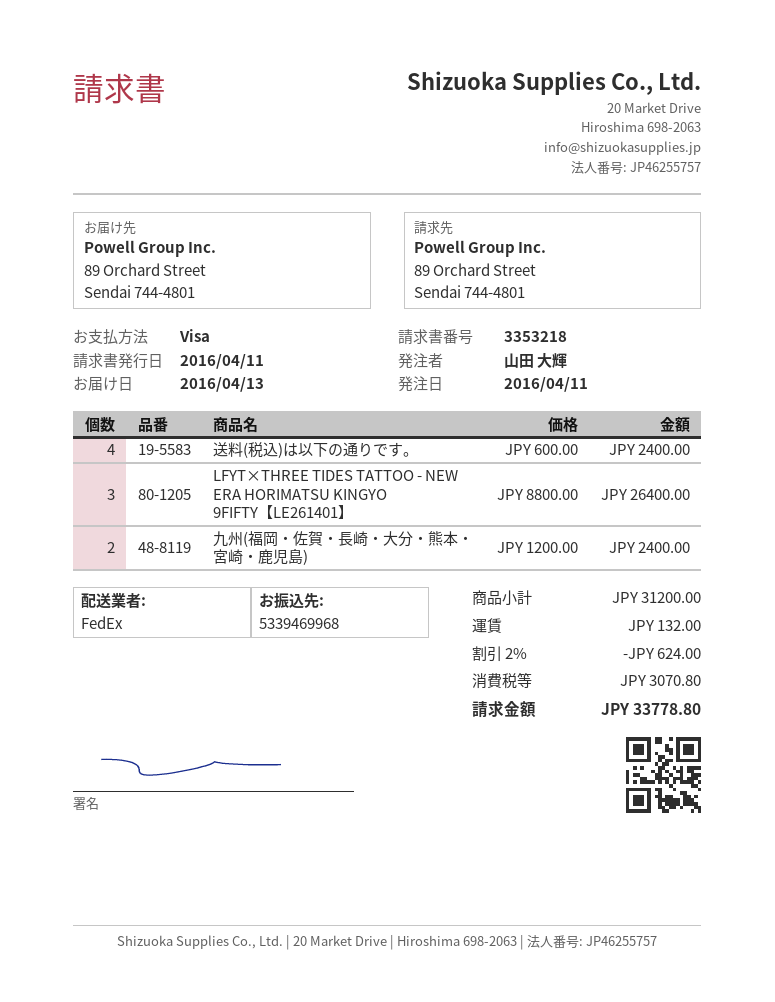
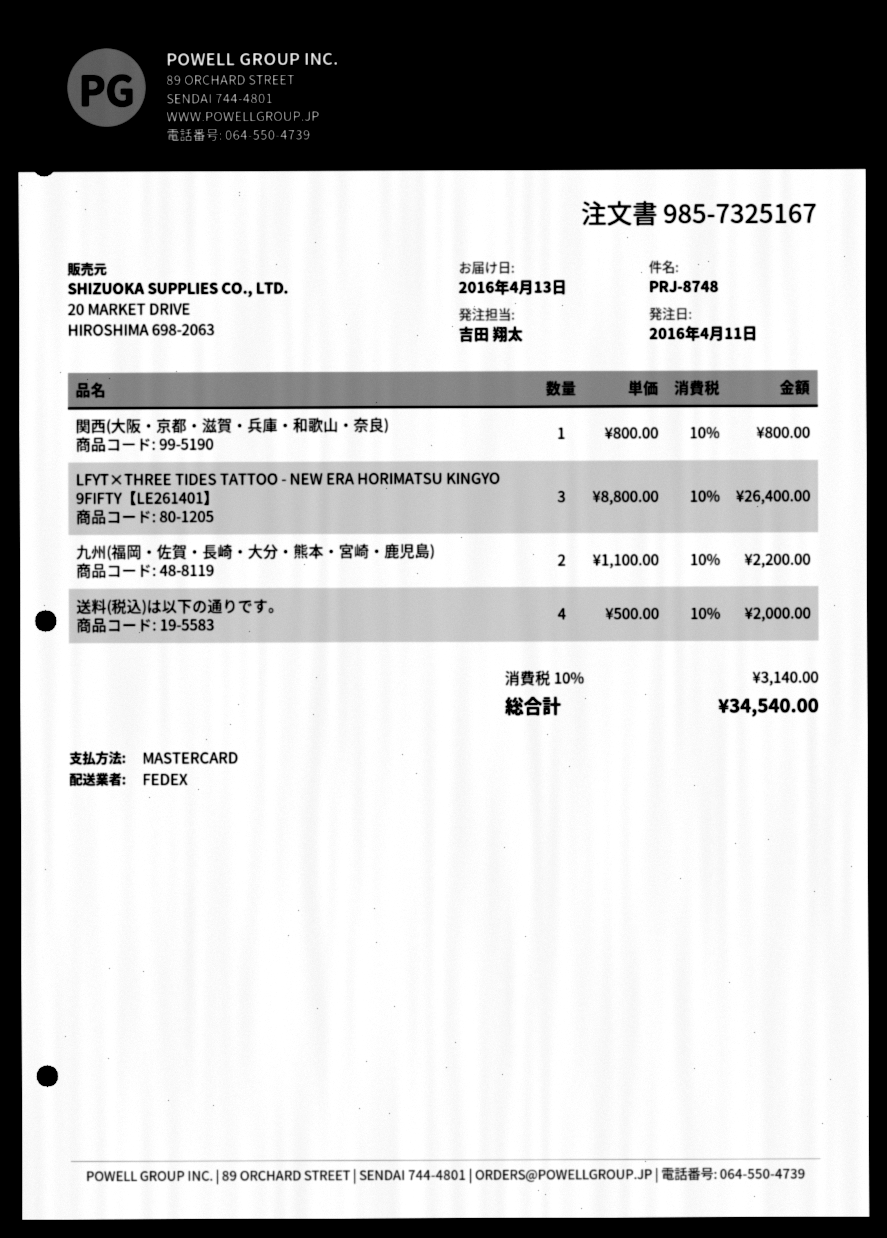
ordered by: 山田 大輝 -> 吉田 翔太
payment method: Visa -> Mastercard
送料(税込)は以下の通りです。: 4 x 600.00 = 2400.00 -> 4 x 500.00 = 2000.00
九州(福岡・佐賀・長崎・大分・熊本・宮崎・鹿児島): 2 x 1200.00 = 2400.00 -> 2 x 1100.00 = 2200.00
関西(大阪・京都・滋賀・兵庫・和歌山・奈良): none -> 1 x 800.00 = 800.00
discount: 2% = 624.00 -> none
shipping: 132.00 -> none
tax: 3070.80 -> 3140.00
total: 33778.80 -> 34540.00

